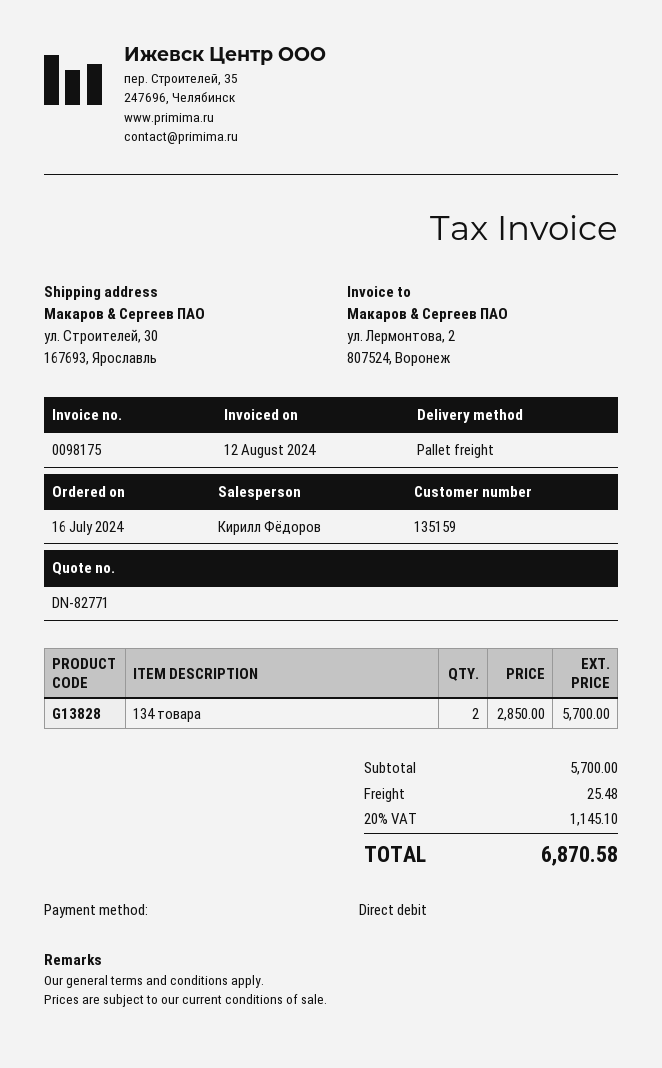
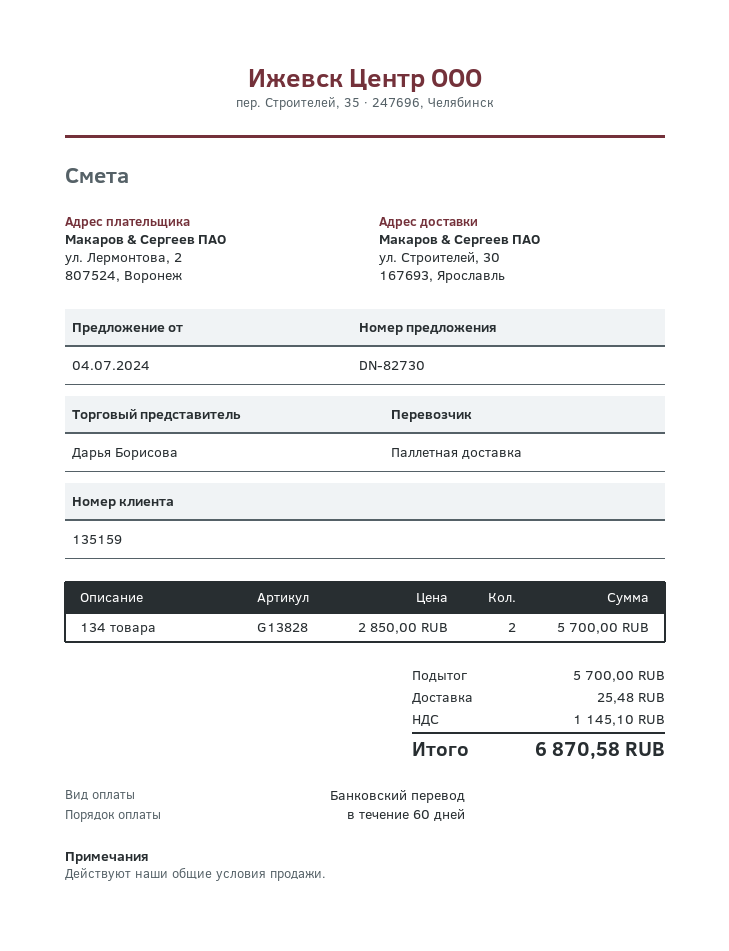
quote number: DN-82771 -> DN-82730
sales rep: Кирилл Фёдоров -> Дарья Борисова
payment method: direct debit -> bank transfer

